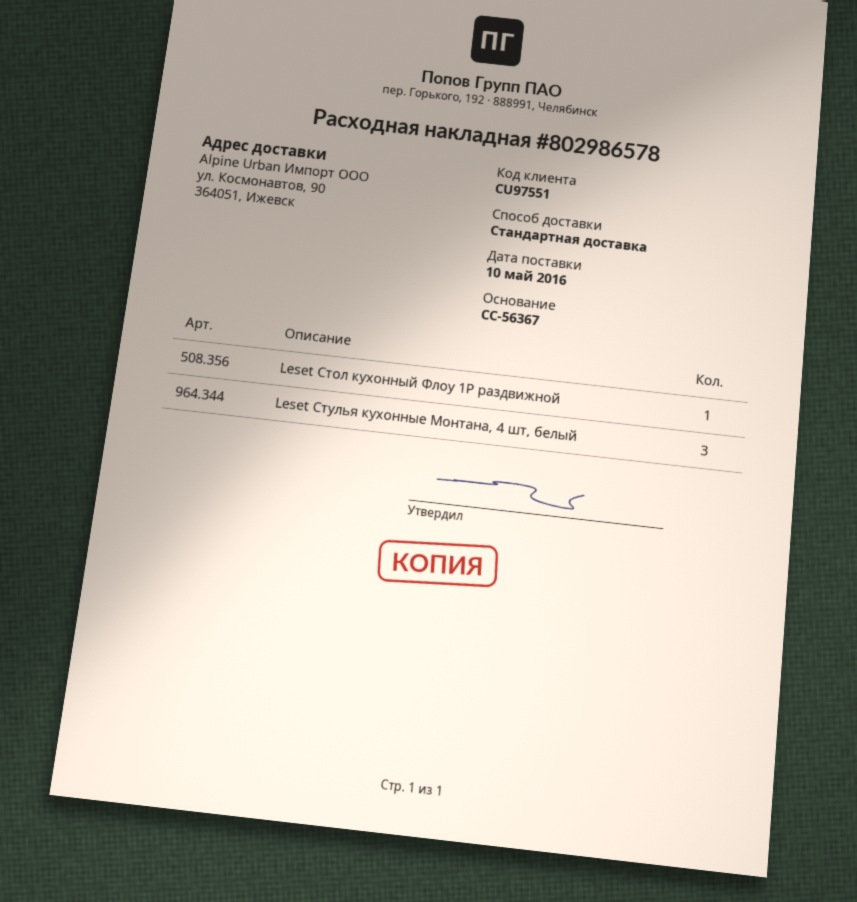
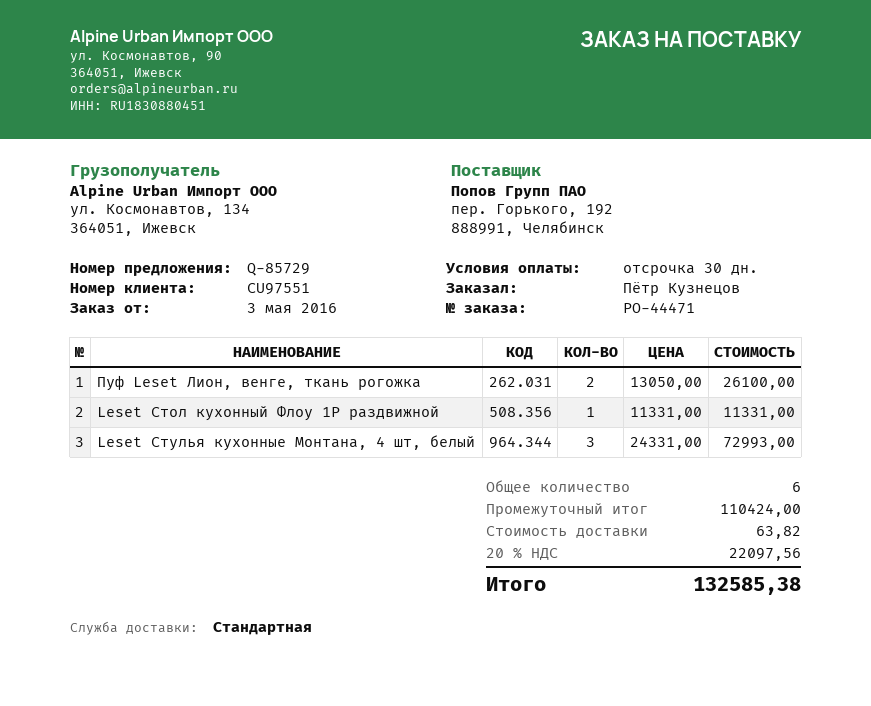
ship to: ул. Космонавтов, 90, 364051, Ижевск -> ул. Космонавтов, 134, 364051, Ижевск
Пуф Leset Лион, венге, ткань рогожка: none -> 2

